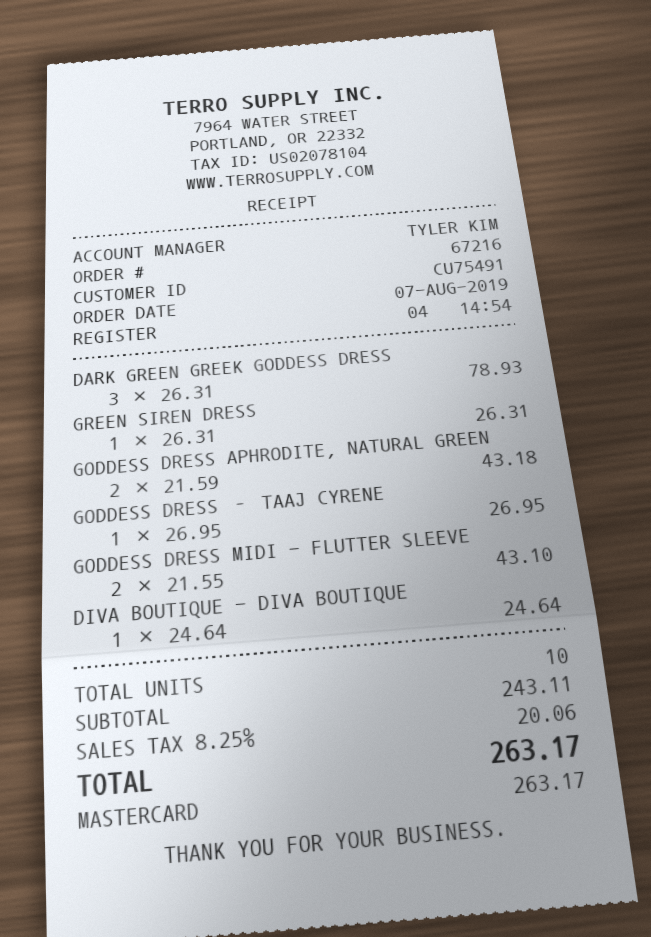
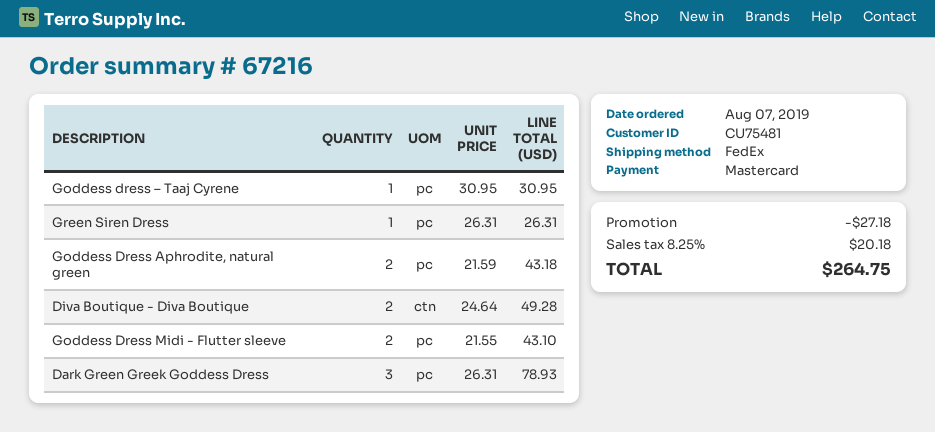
customer number: CU75491 -> CU75481
GODDESS DRESS – TAAJ CYRENE: 1 x 26.95 = 26.95 -> 1 x 30.95 = 30.95
DIVA BOUTIQUE - DIVA BOUTIQUE: 1 x 24.64 = 24.64 -> 2 x 24.64 = 49.28
discount: none -> 27.18
tax: 8.25% = 20.06 -> 8.25% = 20.18
total: 263.17 -> 264.75

